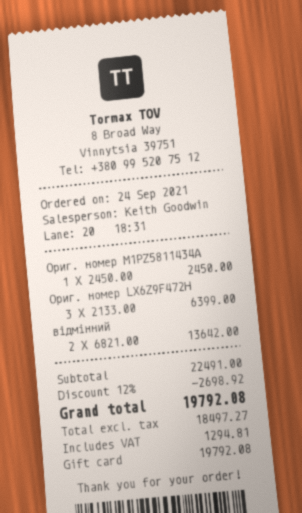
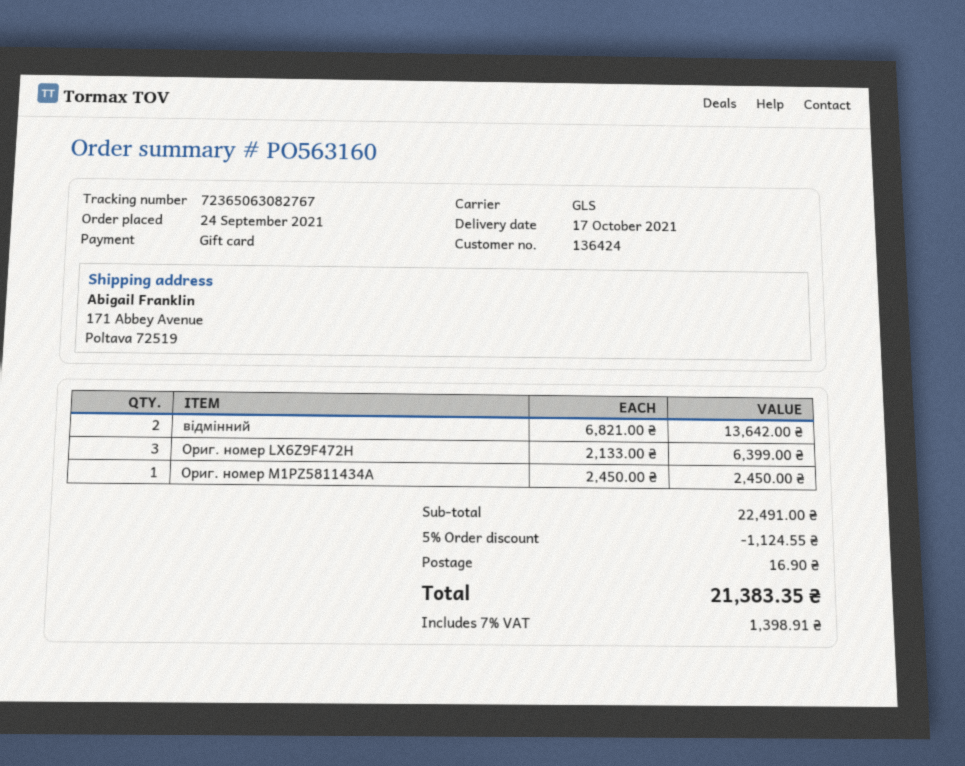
discount: 12% = 2698.92 -> 5% = 1124.55
shipping: none -> 16.90
tax: 1294.81 -> 1398.91
total: 19792.08 -> 21383.35

